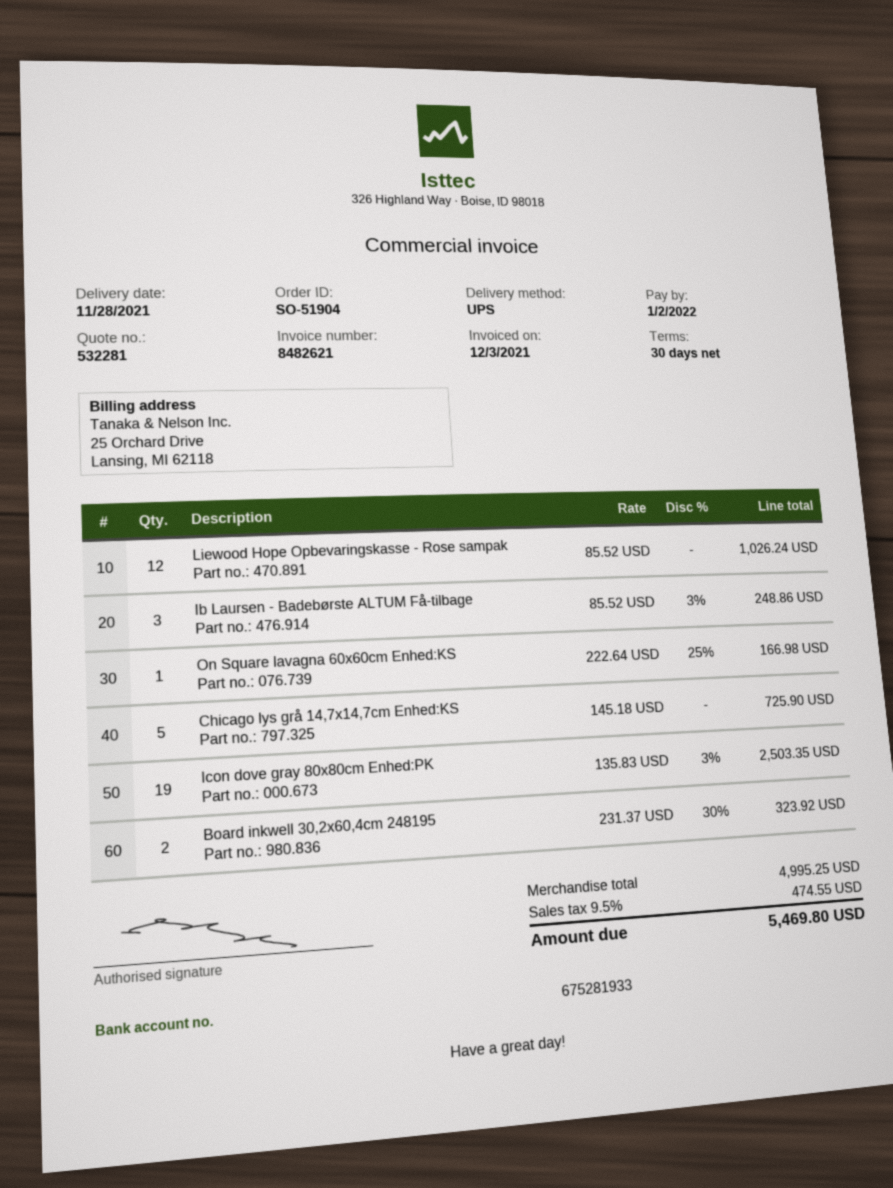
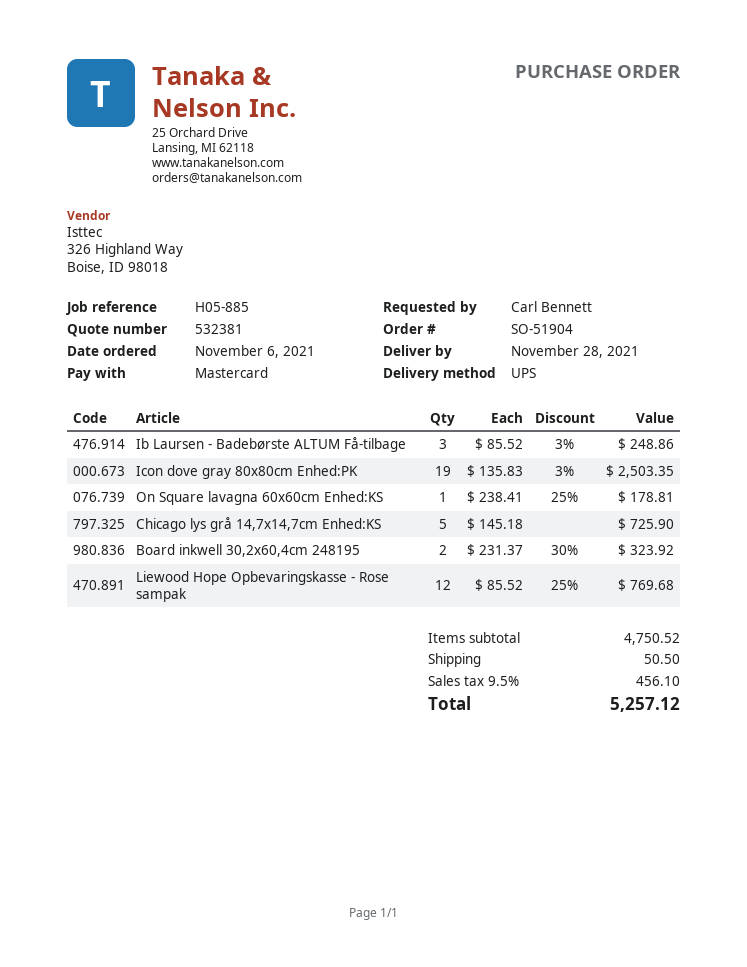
quote number: 532281 -> 532381
Liewood Hope Opbevaringskasse - Rose sampak: 12 x 85.52 = 1026.24 -> 12 x 85.52 - 25% = 769.68
On Square lavagna 60x60cm Enhed:KS: 1 x 222.64 - 25% = 166.98 -> 1 x 238.41 - 25% = 178.81
subtotal: 4995.25 -> 4750.52
shipping: none -> 50.50
tax: 9.5% = 474.55 -> 9.5% = 456.10
total: 5469.80 -> 5257.12

